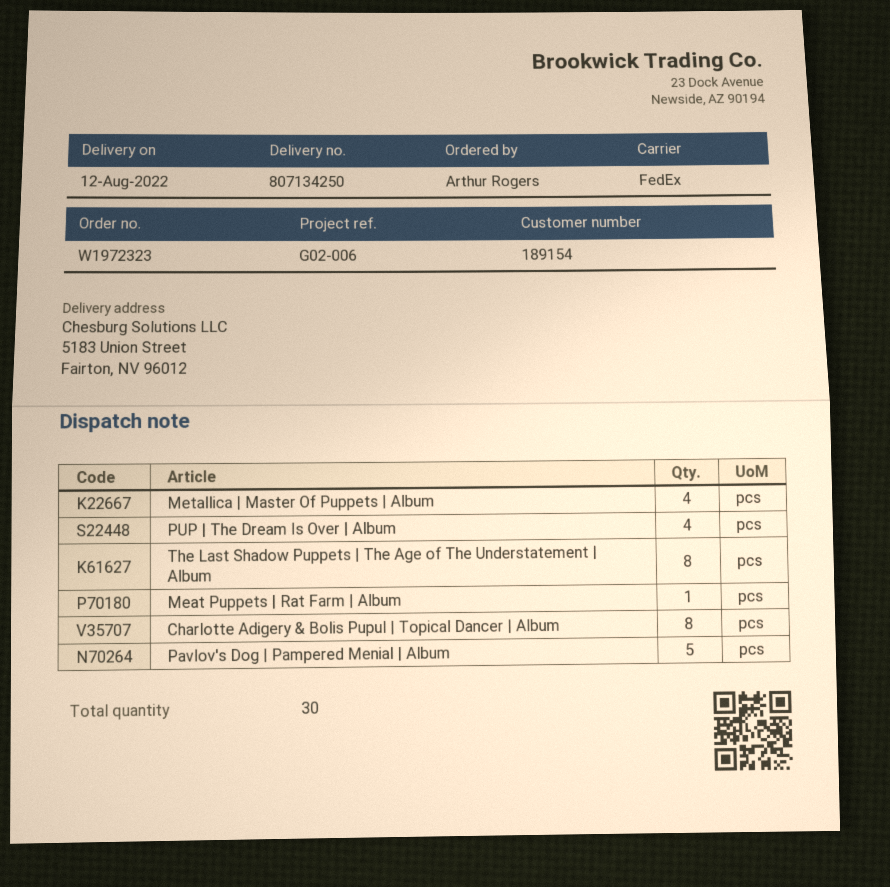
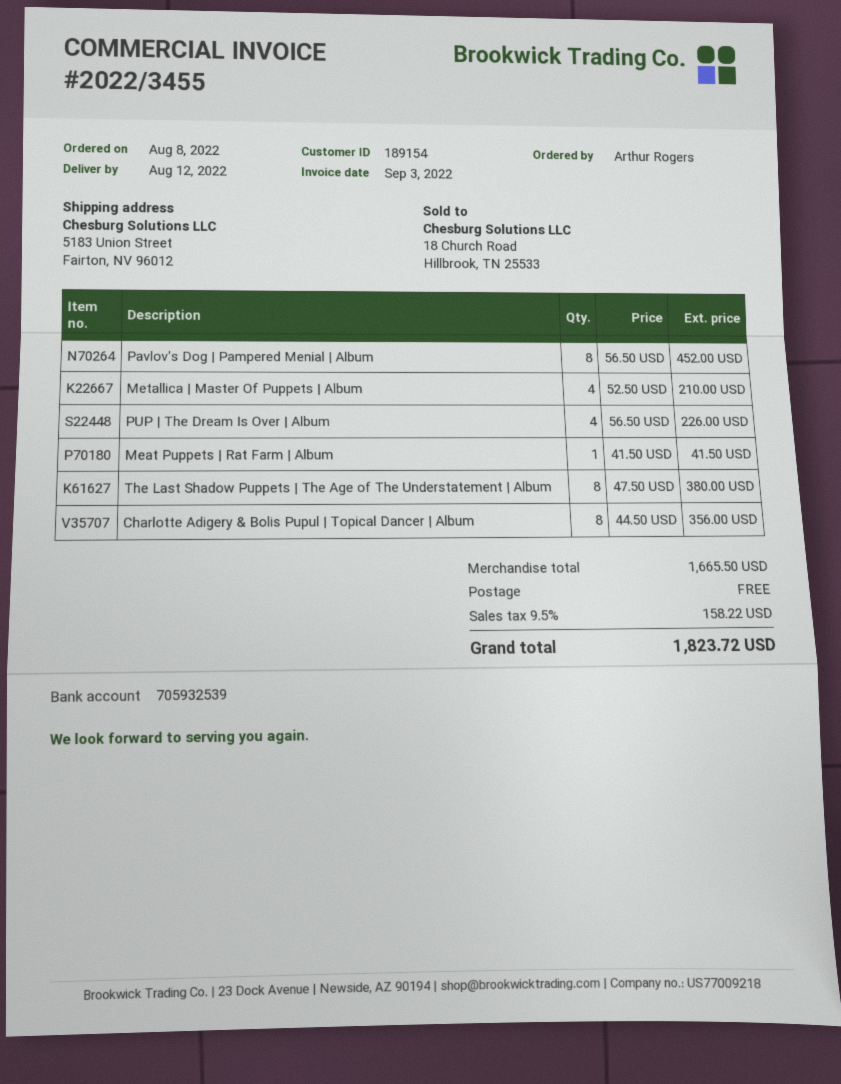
Pavlov's Dog | Pampered Menial | Album: 5 -> 8

